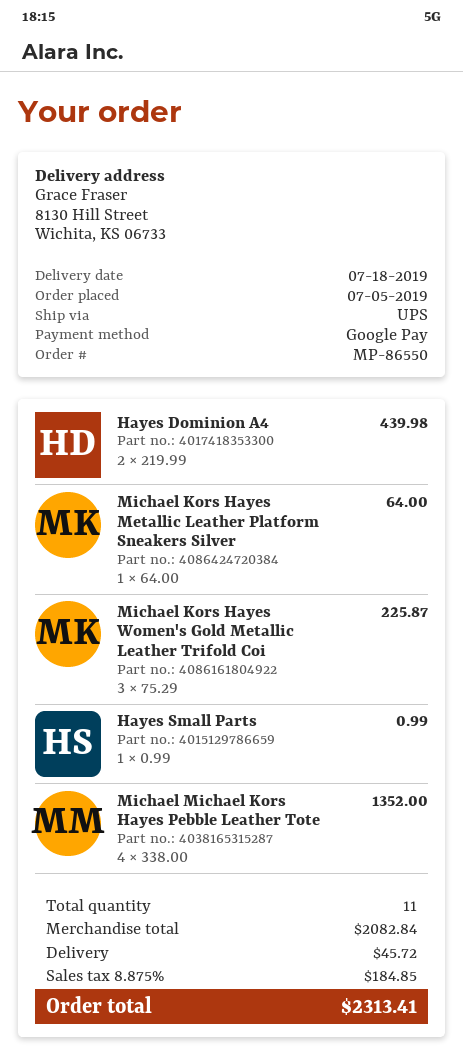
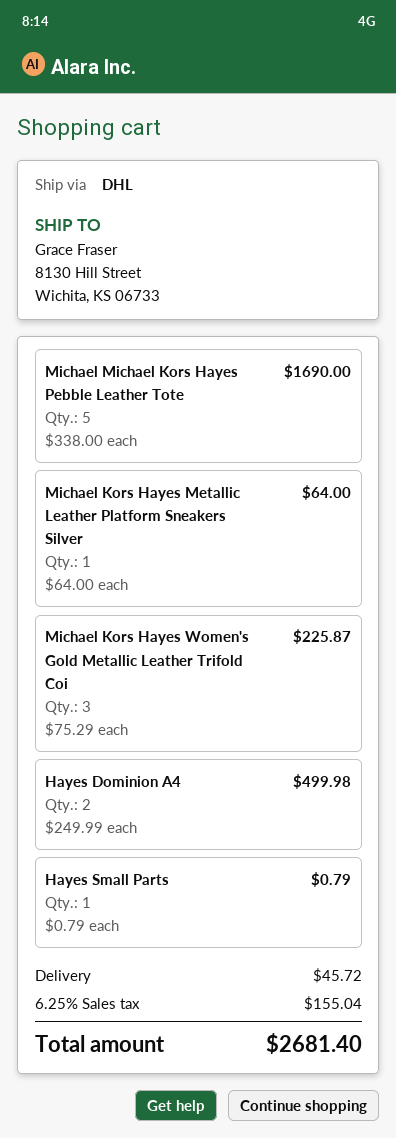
shipping method: UPS -> DHL
Hayes Dominion A4: 2 x 219.99 = 439.98 -> 2 x 249.99 = 499.98
Hayes Small Parts: 1 x 0.99 = 0.99 -> 1 x 0.79 = 0.79
Michael Michael Kors Hayes Pebble Leather Tote: 4 x 338.00 = 1352.00 -> 5 x 338.00 = 1690.00
tax: 8.875% = 184.85 -> 6.25% = 155.04
total: 2313.41 -> 2681.40

